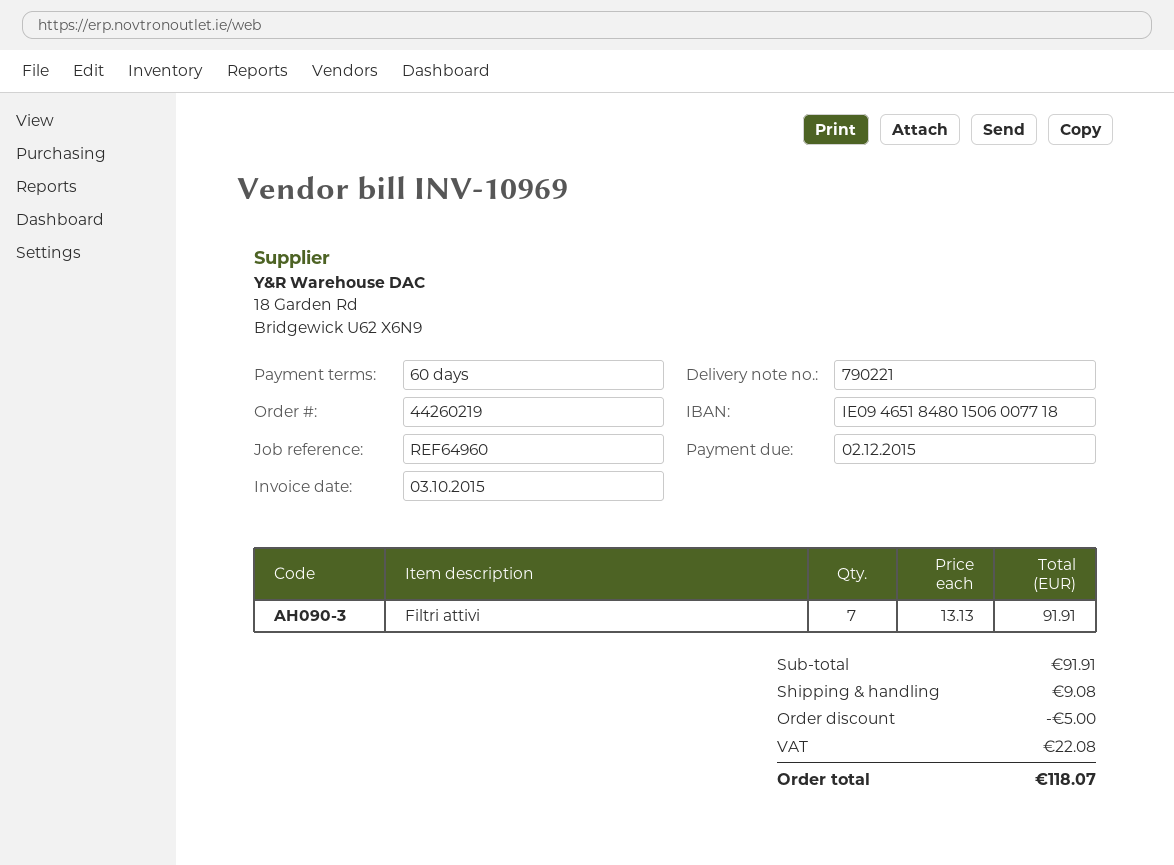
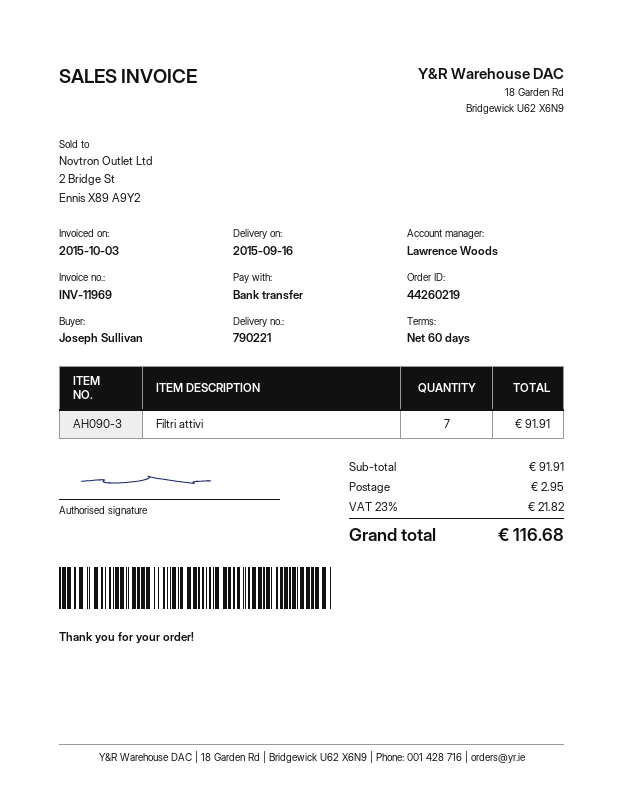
invoice number: INV-10969 -> INV-11969
discount: 5.00 -> none
shipping: 9.08 -> 2.95
tax: 22.08 -> 21.82
total: 118.07 -> 116.68

